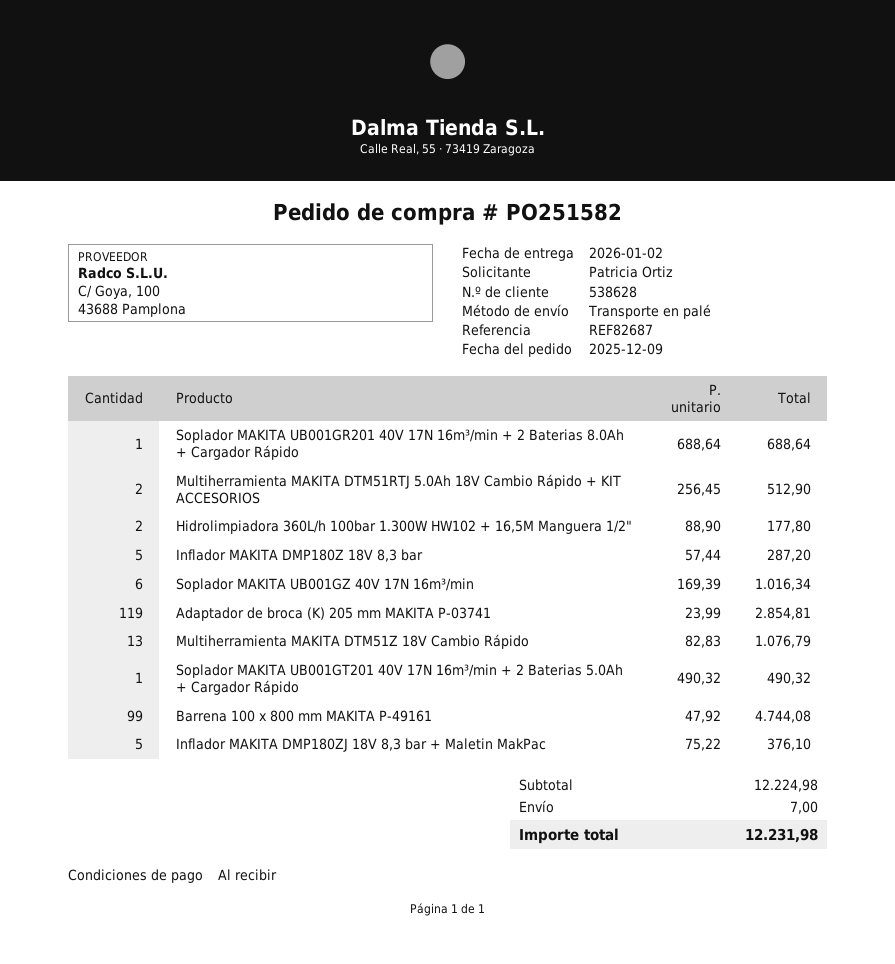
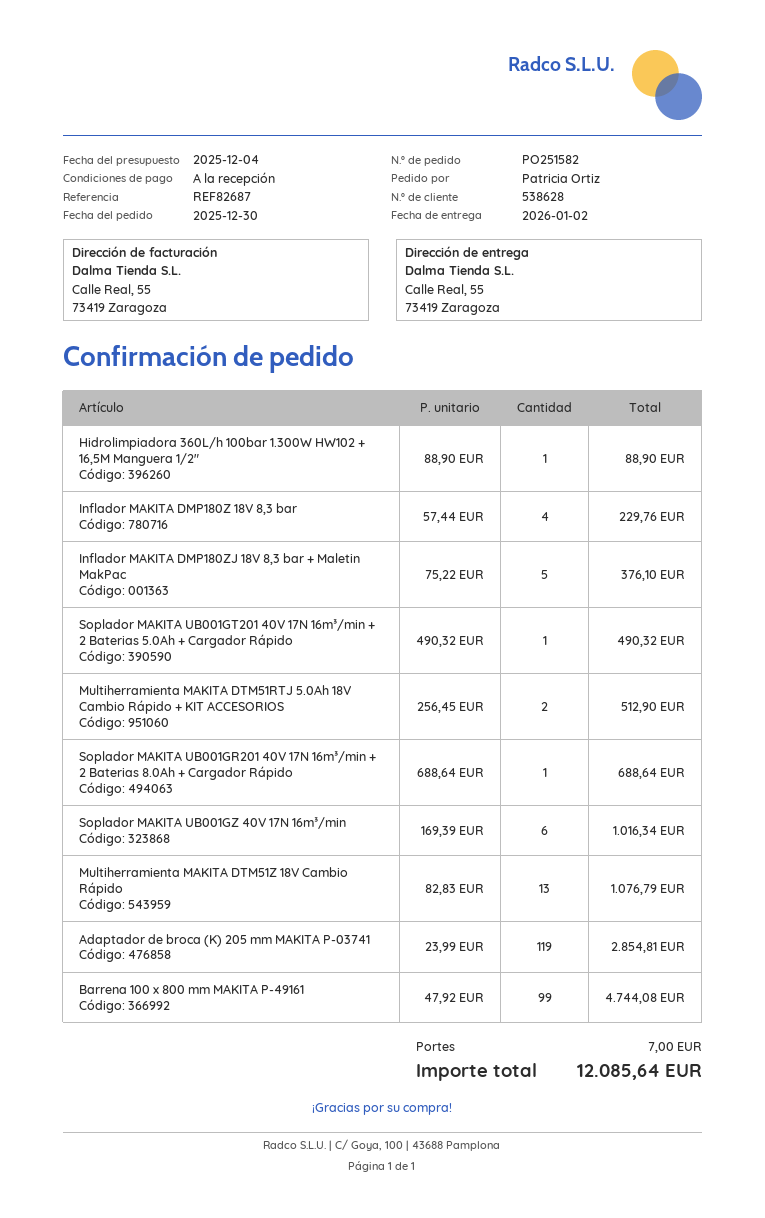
order date: 2025-12-09 -> 2025-12-30
Hidrolimpiadora 360L/h 100bar 1.300W HW102 + 16,5M Manguera 1/2": 2 x 88.90 = 177.80 -> 1 x 88.90 = 88.90
Inflador MAKITA DMP180Z 18V 8,3 bar: 5 x 57.44 = 287.20 -> 4 x 57.44 = 229.76
total: 12231.98 -> 12085.64

